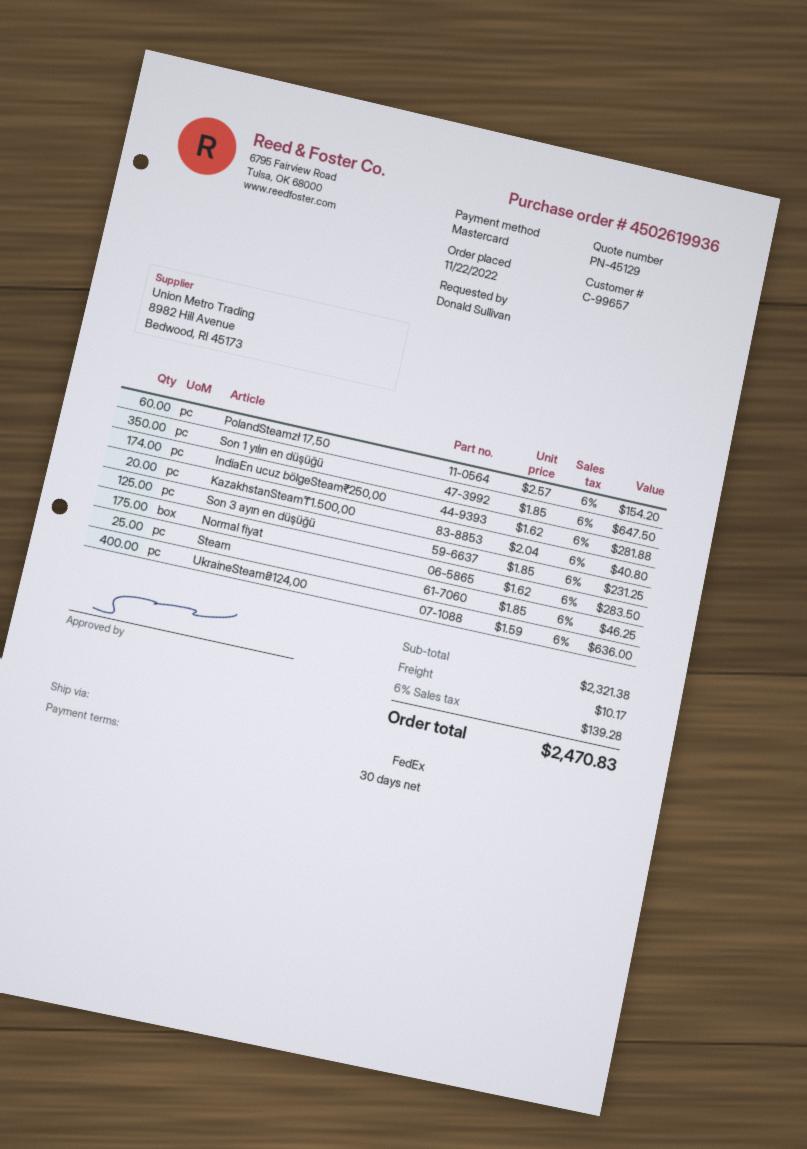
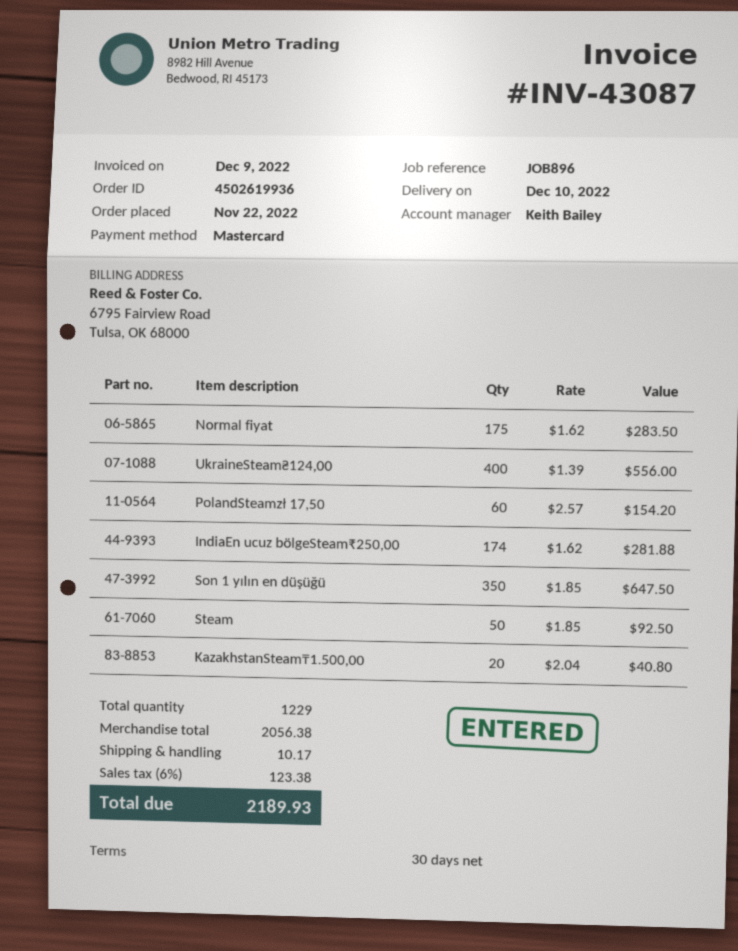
Son 3 ayın en düşüğü: 125 x 1.85 = 231.25 -> none
Steam: 25 x 1.85 = 46.25 -> 50 x 1.85 = 92.50
UkraineSteam₴124,00: 400 x 1.59 = 636.00 -> 400 x 1.39 = 556.00
subtotal: 2321.38 -> 2056.38
tax: 6% = 139.28 -> 6% = 123.38
total: 2470.83 -> 2189.93

